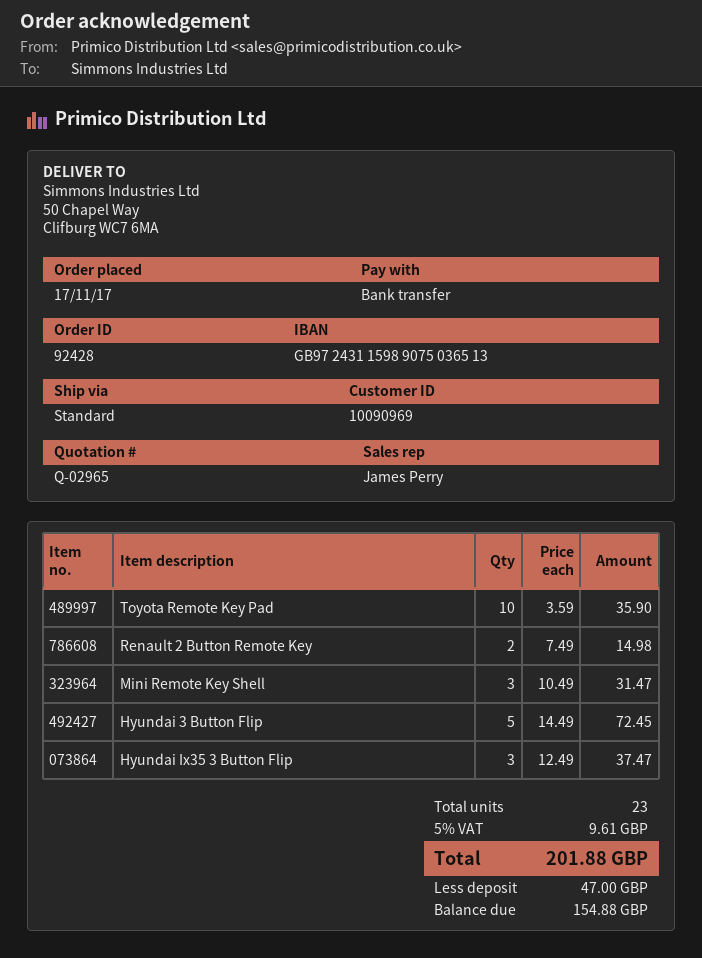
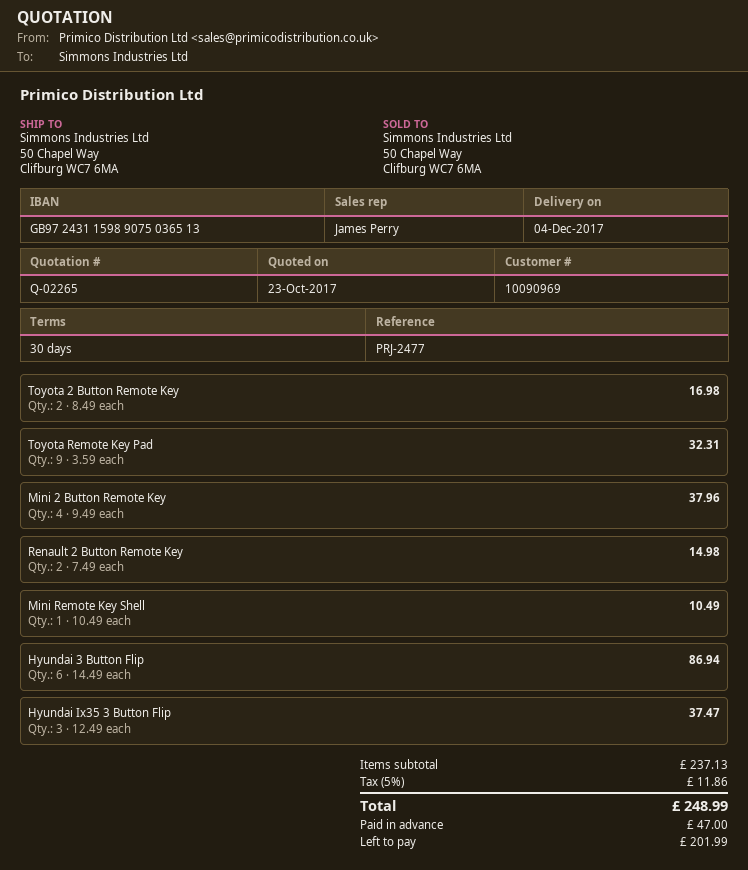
quote number: Q-02965 -> Q-02265
Toyota Remote Key Pad: 10 x 3.59 = 35.90 -> 9 x 3.59 = 32.31
Mini Remote Key Shell: 3 x 10.49 = 31.47 -> 1 x 10.49 = 10.49
Hyundai 3 Button Flip: 5 x 14.49 = 72.45 -> 6 x 14.49 = 86.94
Toyota 2 Button Remote Key: none -> 2 x 8.49 = 16.98
Mini 2 Button Remote Key: none -> 4 x 9.49 = 37.96
tax: 5% = 9.61 -> 5% = 11.86
total: 201.88 -> 248.99
balance: 154.88 -> 201.99

